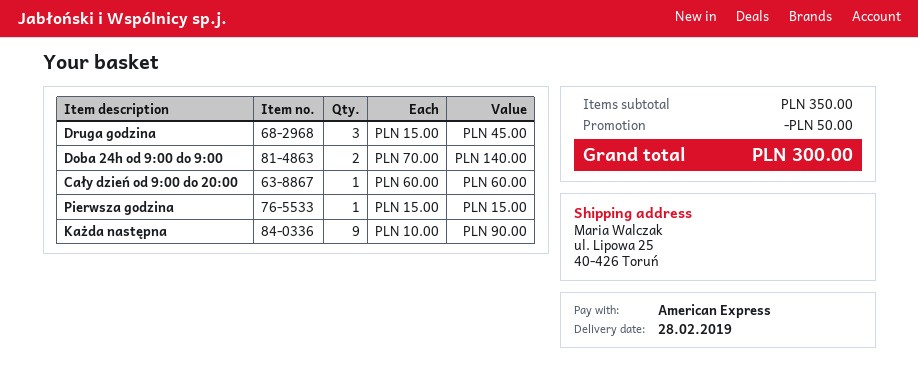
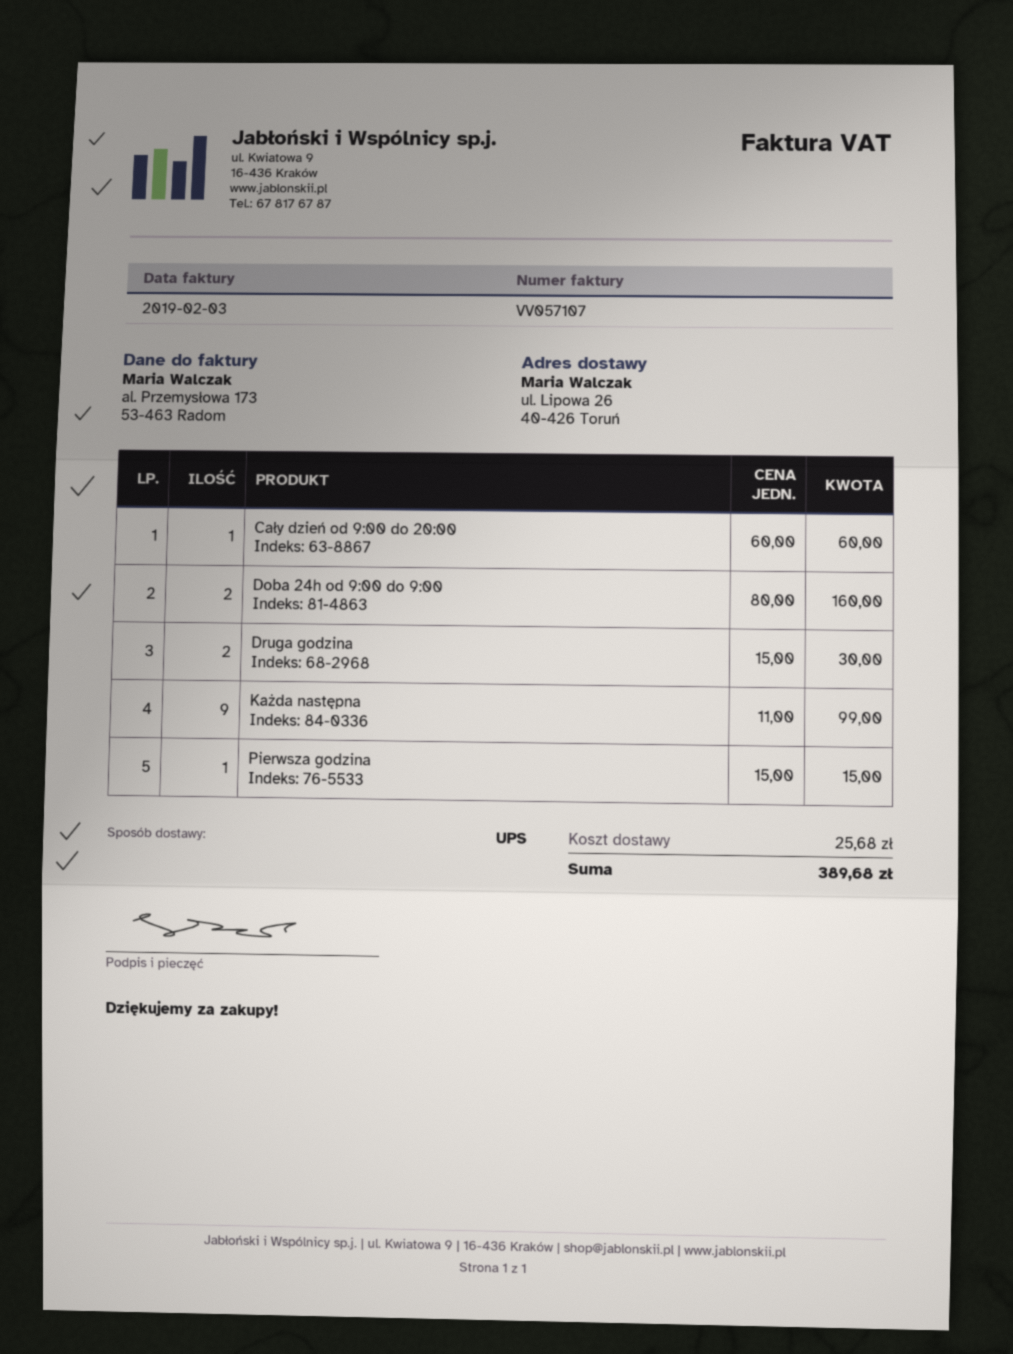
ship to: ul. Lipowa 25, 40-426 Toruń -> ul. Lipowa 26, 40-426 Toruń
Druga godzina: 3 x 15.00 = 45.00 -> 2 x 15.00 = 30.00
Doba 24h od 9:00 do 9:00: 2 x 70.00 = 140.00 -> 2 x 80.00 = 160.00
Każda następna: 9 x 10.00 = 90.00 -> 9 x 11.00 = 99.00
discount: 50.00 -> none
shipping: none -> 25.68
total: 300.00 -> 389.68

